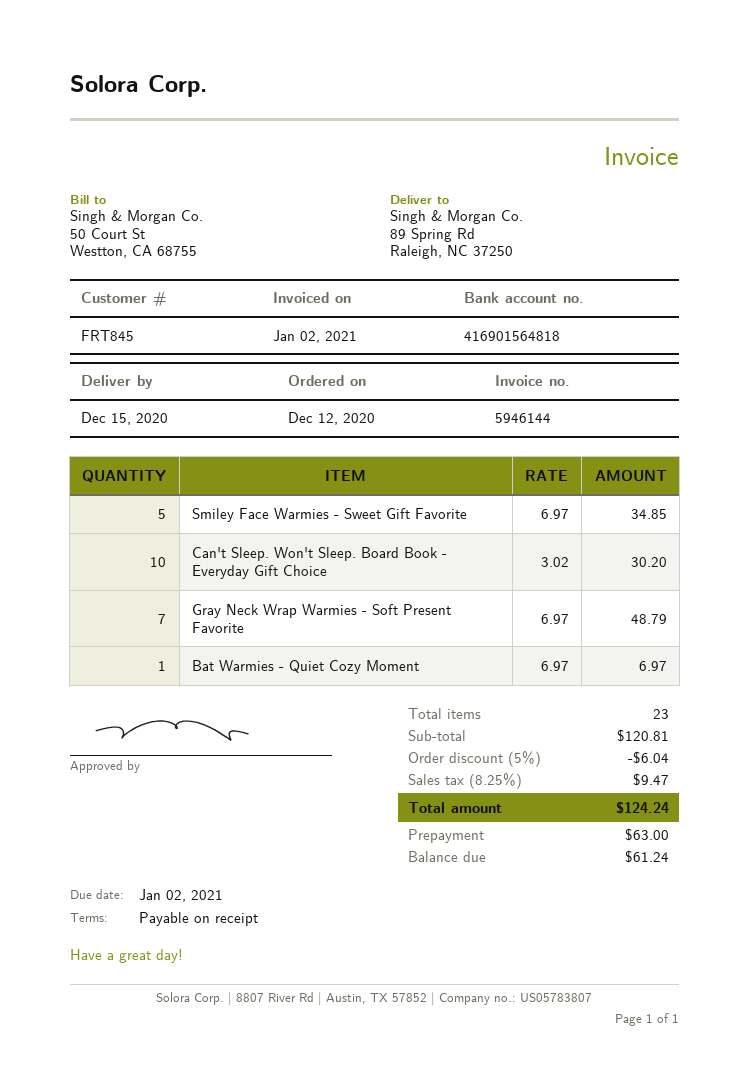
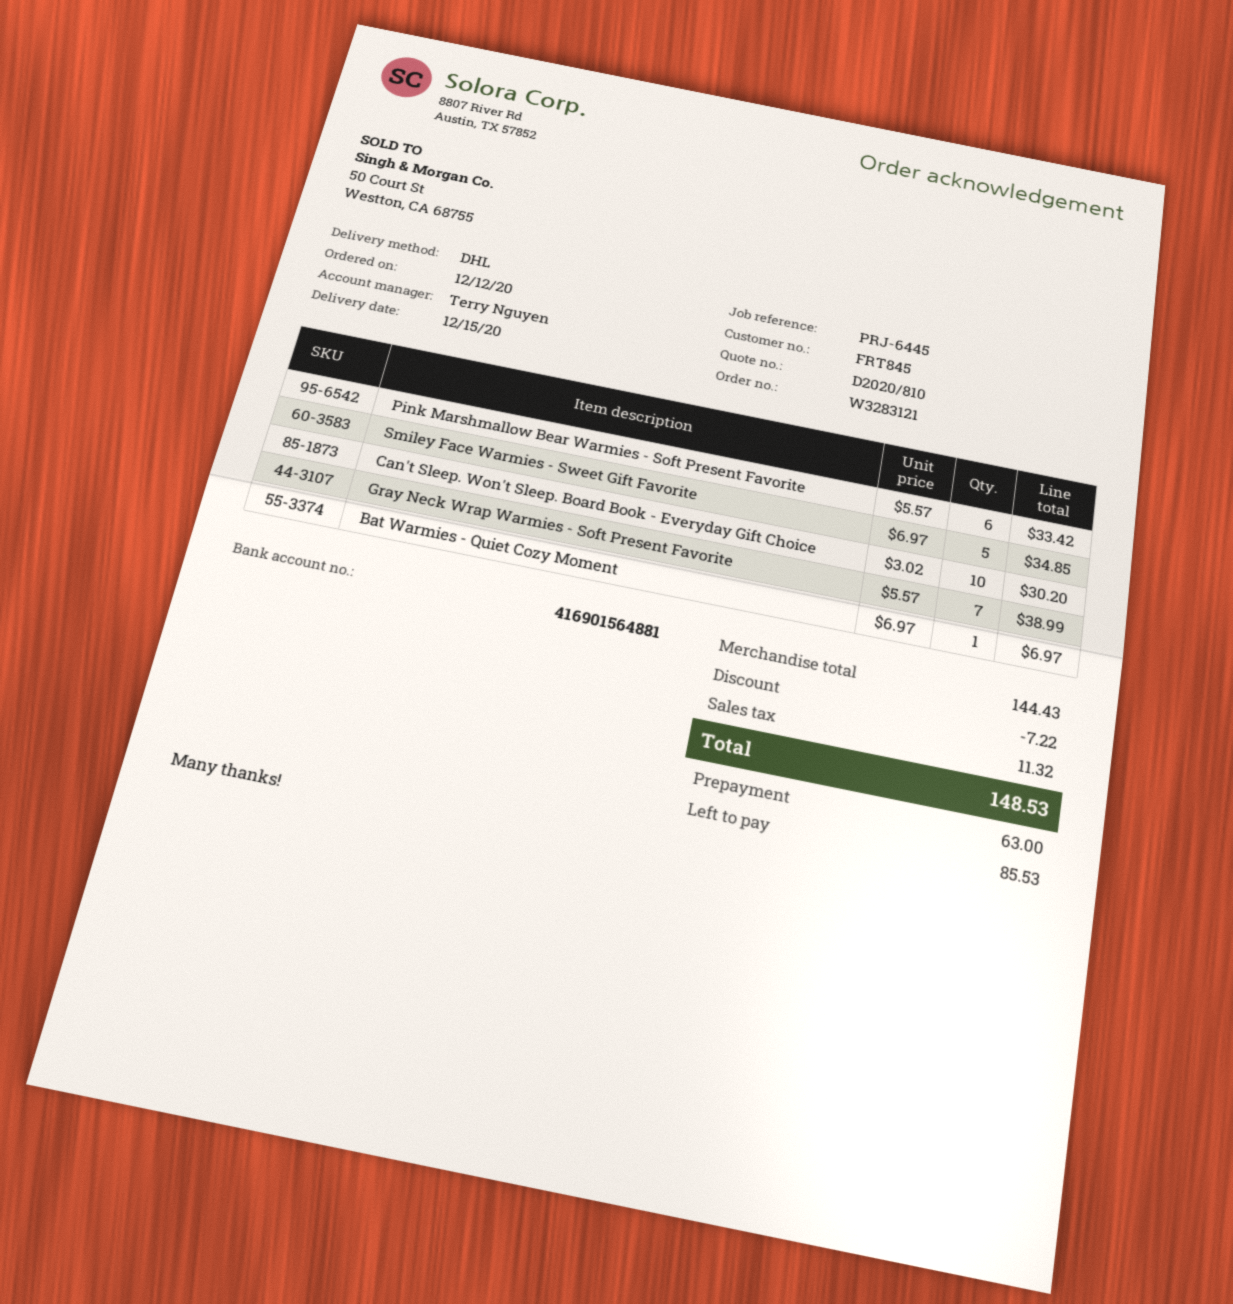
bank account: 416901564818 -> 416901564881
Gray Neck Wrap Warmies - Soft Present Favorite: 7 x 6.97 = 48.79 -> 7 x 5.57 = 38.99
Pink Marshmallow Bear Warmies - Soft Present Favorite: none -> 6 x 5.57 = 33.42
subtotal: 120.81 -> 144.43
discount: 6.04 -> 7.22
tax: 9.47 -> 11.32
total: 124.24 -> 148.53
balance: 61.24 -> 85.53

